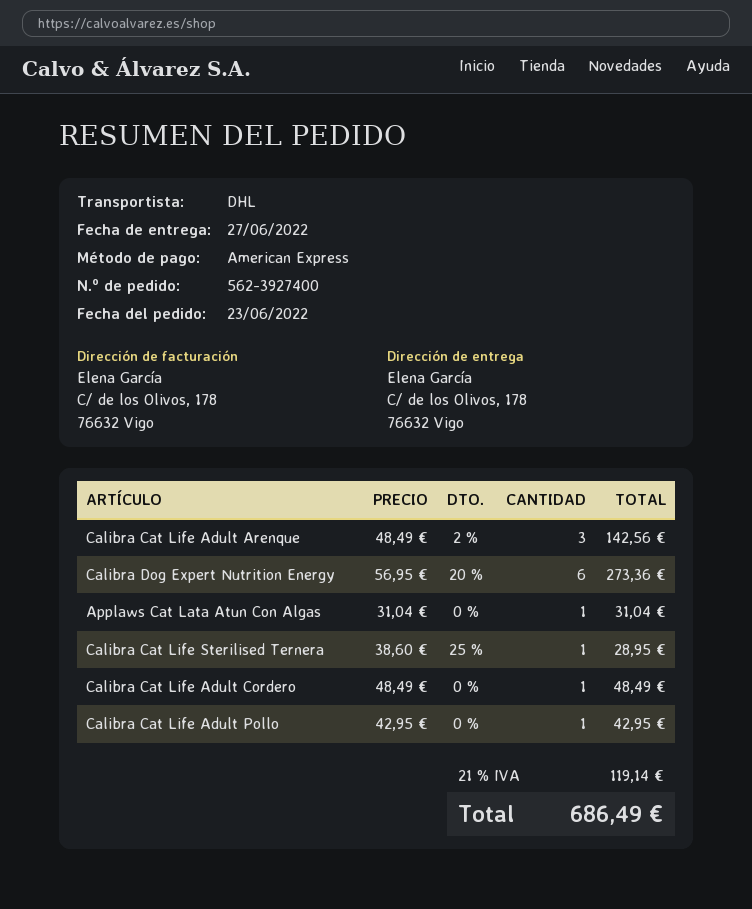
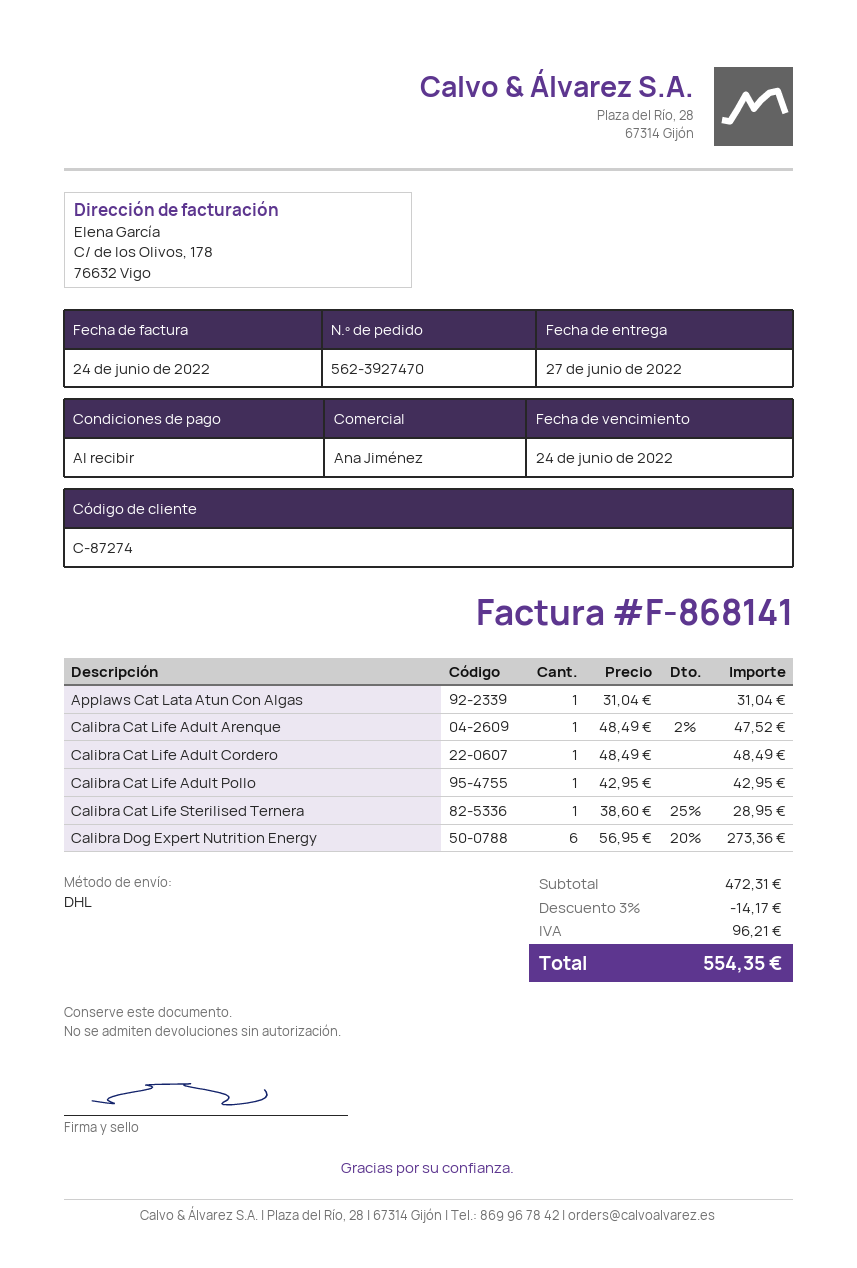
order number: 562-3927400 -> 562-3927470
Calibra Cat Life Adult Arenque: 3 x 48.49 - 2% = 142.56 -> 1 x 48.49 - 2% = 47.52
discount: none -> 3% = 14.17
tax: 119.14 -> 96.21
total: 686.49 -> 554.35

